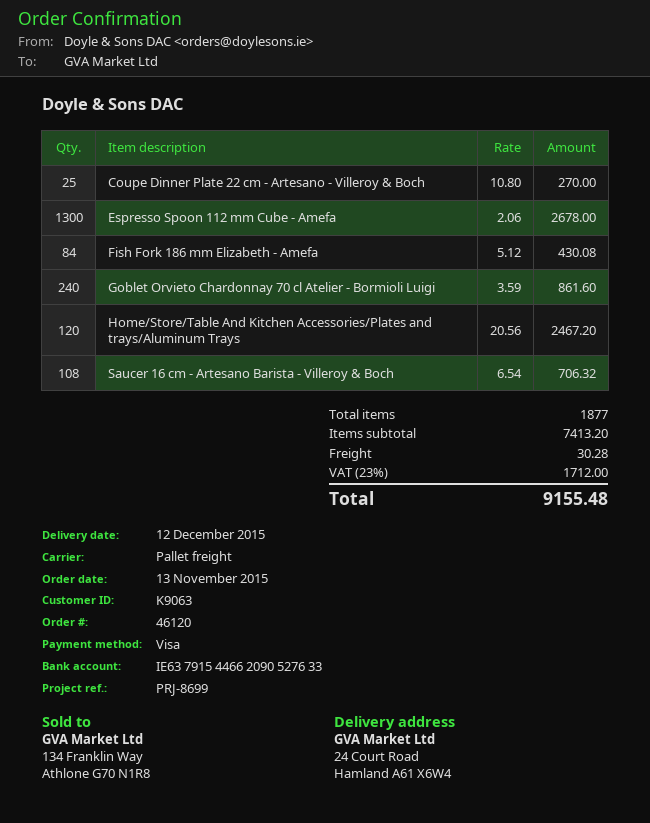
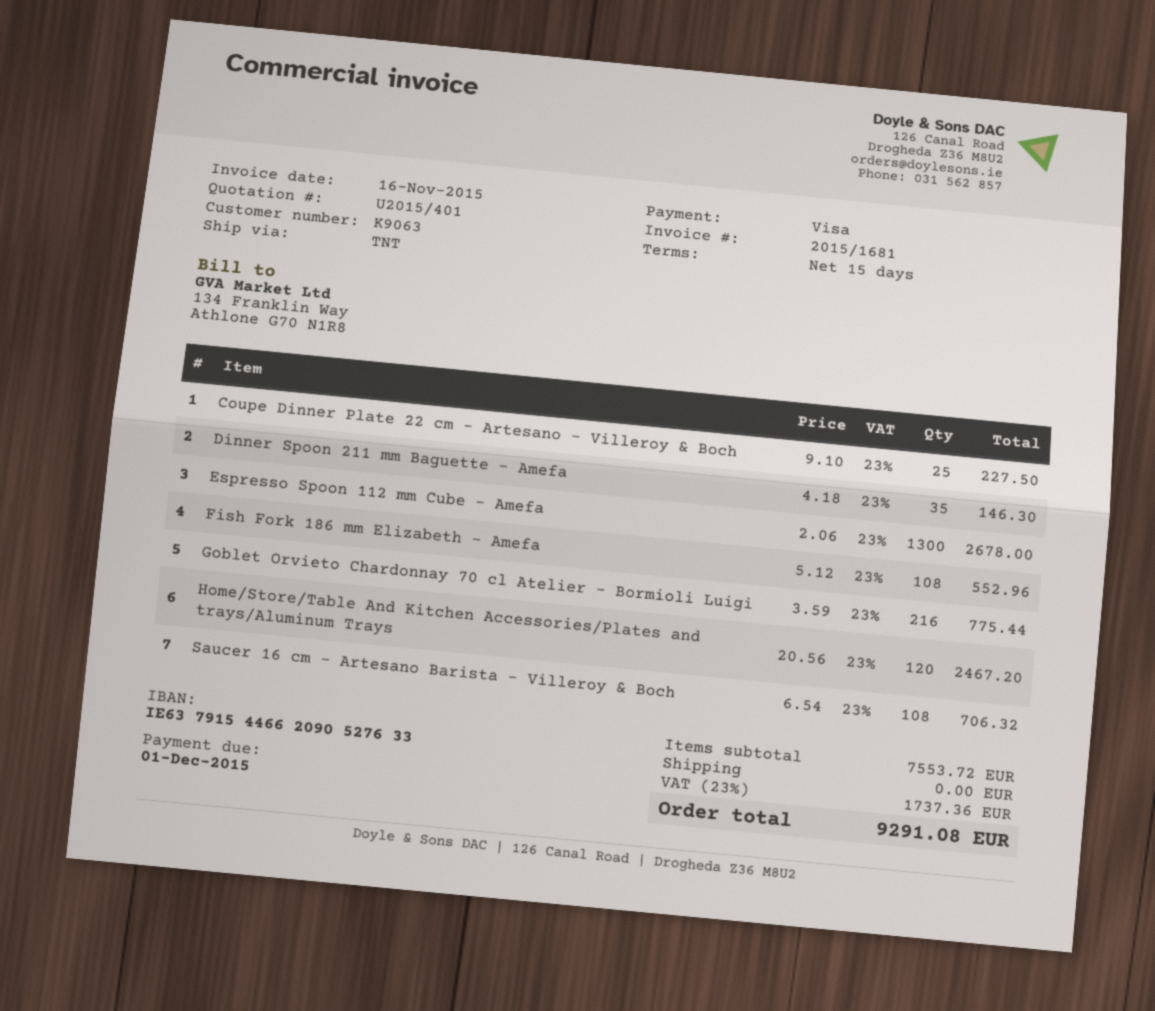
shipping method: pallet freight -> TNT
Coupe Dinner Plate 22 cm - Artesano - Villeroy & Boch: 25 x 10.80 = 270.00 -> 25 x 9.10 = 227.50
Fish Fork 186 mm Elizabeth - Amefa: 84 x 5.12 = 430.08 -> 108 x 5.12 = 552.96
Goblet Orvieto Chardonnay 70 cl Atelier - Bormioli Luigi: 240 x 3.59 = 861.60 -> 216 x 3.59 = 775.44
Dinner Spoon 211 mm Baguette - Amefa: none -> 35 x 4.18 = 146.30
subtotal: 7413.20 -> 7553.72
shipping: 30.28 -> 0.00
tax: 23% = 1712.00 -> 23% = 1737.36
total: 9155.48 -> 9291.08

